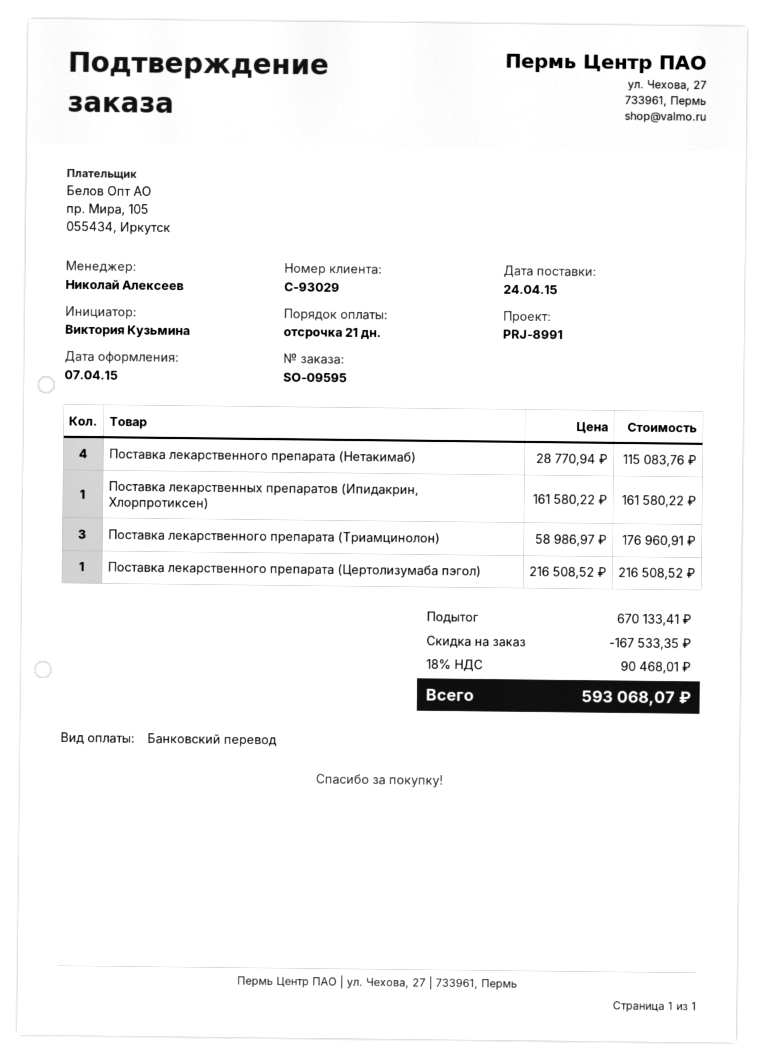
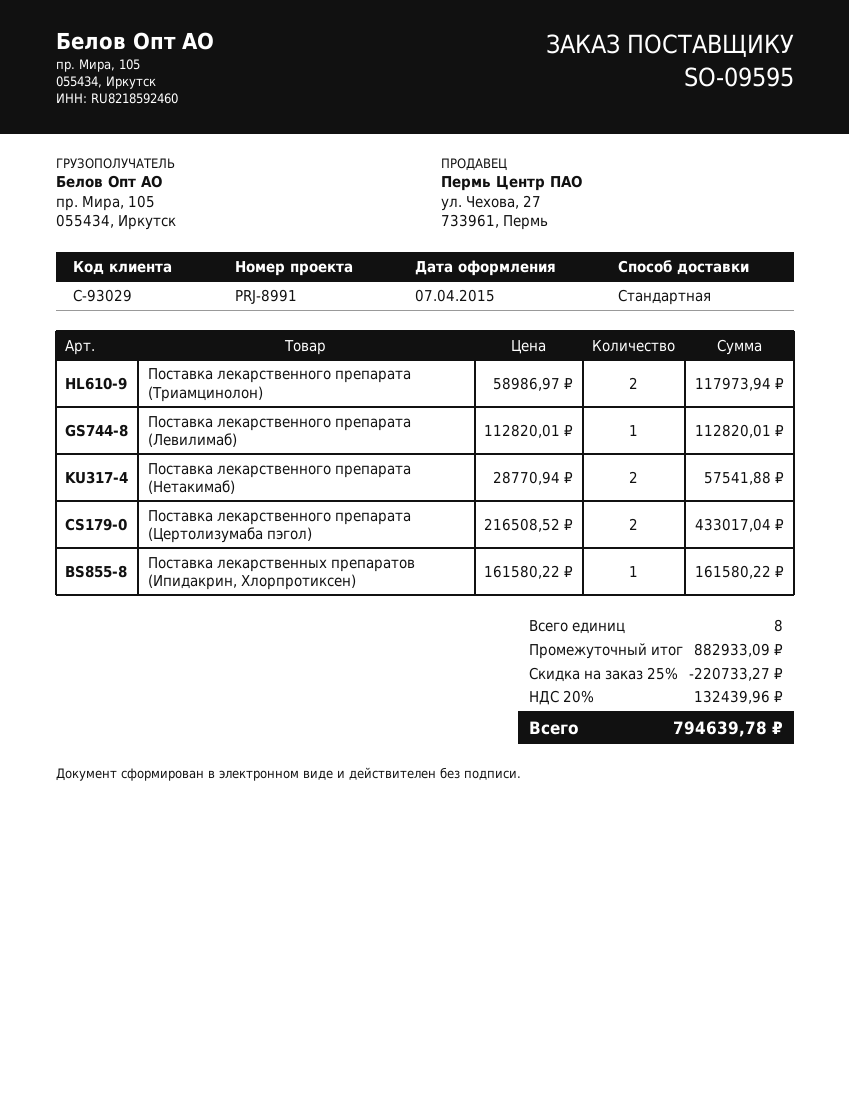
Поставка лекарственного препарата (Нетакимаб): 4 x 28770.94 = 115083.76 -> 2 x 28770.94 = 57541.88
Поставка лекарственного препарата (Триамцинолон): 3 x 58986.97 = 176960.91 -> 2 x 58986.97 = 117973.94
Поставка лекарственного препарата (Цертолизумаба пэгол): 1 x 216508.52 = 216508.52 -> 2 x 216508.52 = 433017.04
Поставка лекарственного препарата (Левилимаб): none -> 1 x 112820.01 = 112820.01
subtotal: 670133.41 -> 882933.09
discount: 167533.35 -> 220733.27
tax: 18% = 90468.01 -> 20% = 132439.96
total: 593068.07 -> 794639.78

